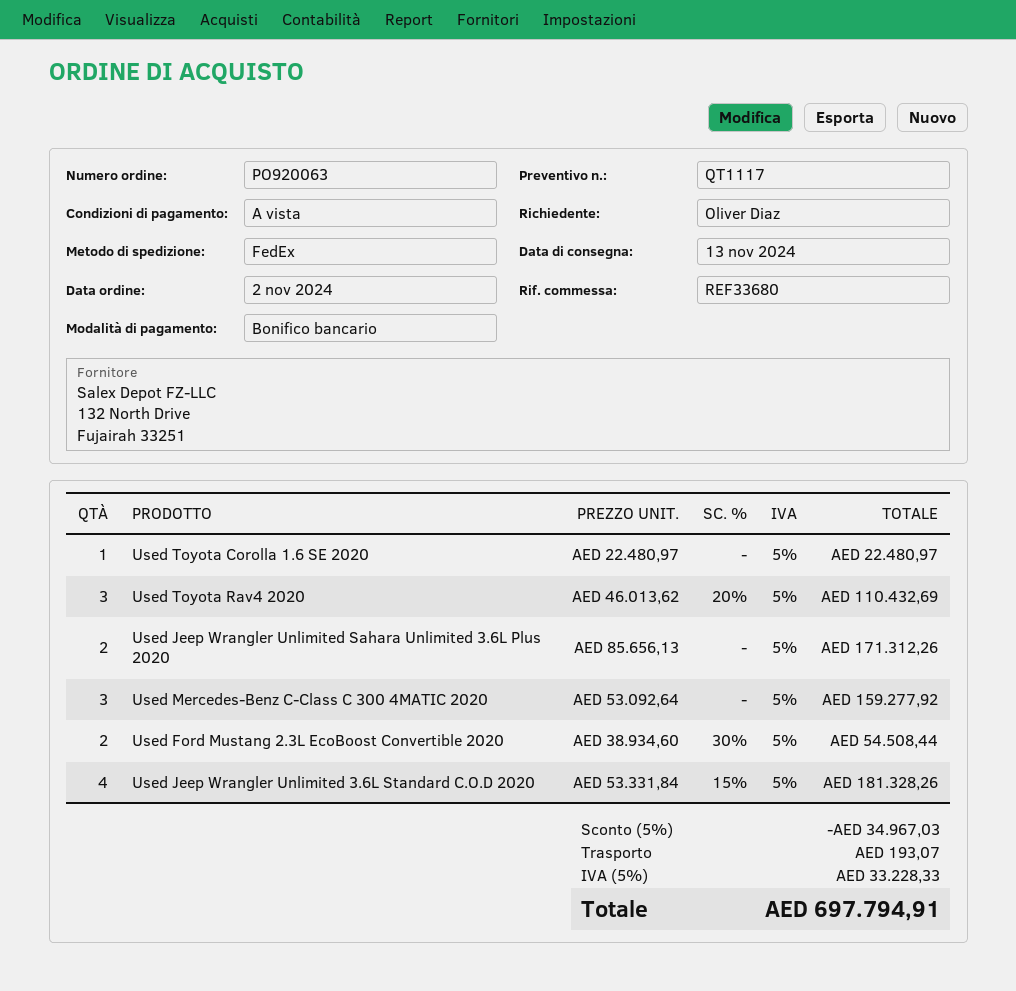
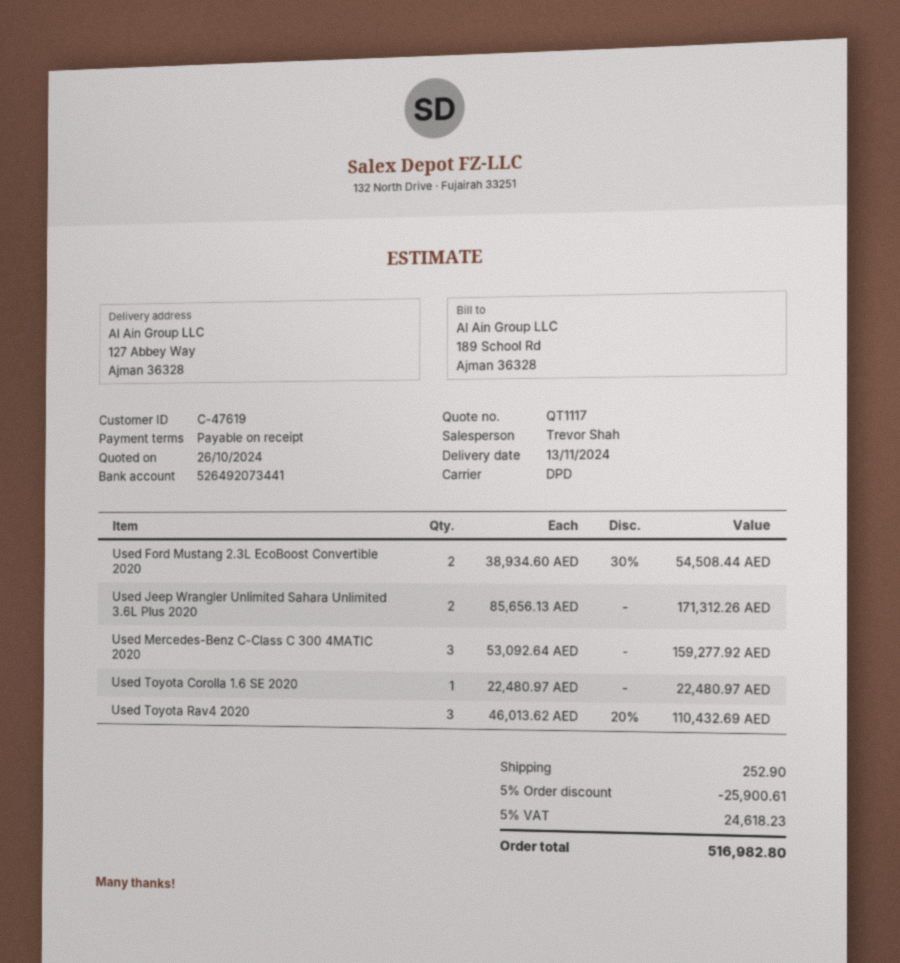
shipping method: FedEx -> DPD
Used Jeep Wrangler Unlimited 3.6L Standard C.O.D 2020: 4 x 53331.84 - 15% = 181328.26 -> none
discount: 5% = 34967.03 -> 5% = 25900.61
shipping: 193.07 -> 252.90
tax: 5% = 33228.33 -> 5% = 24618.23
total: 697794.91 -> 516982.80

